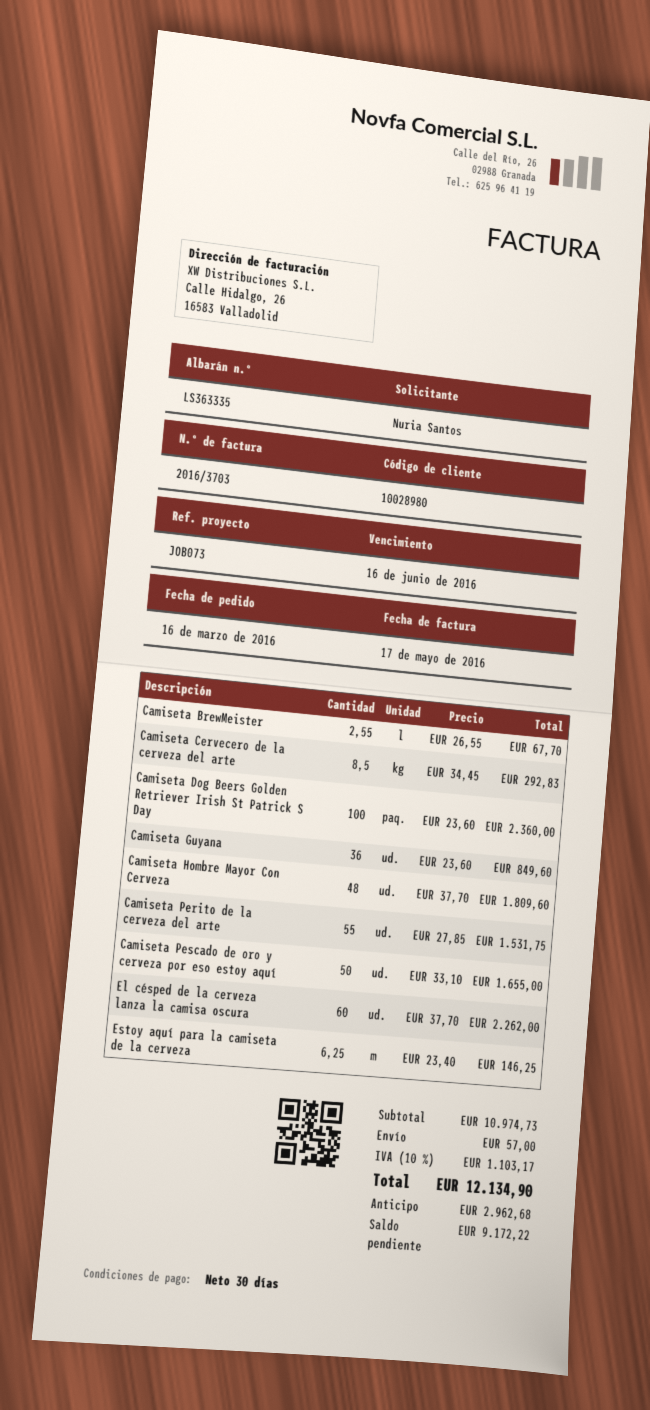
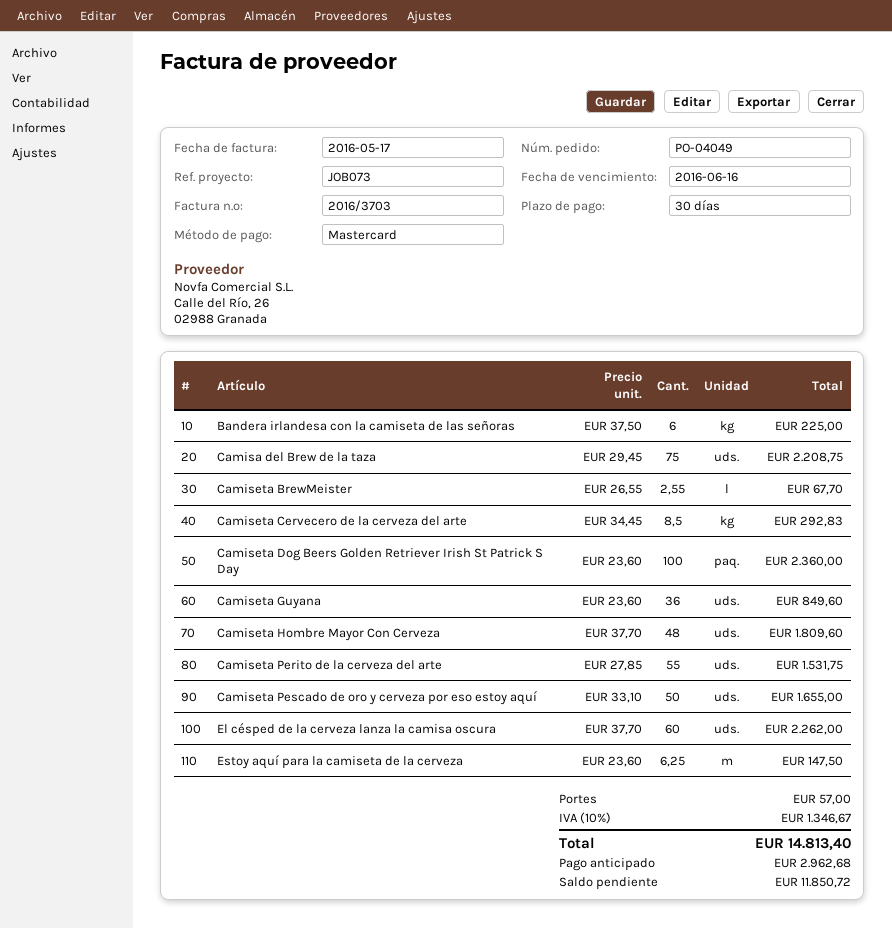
Estoy aquí para la camiseta de la cerveza: 6.25 x 23.40 = 146.25 -> 6.25 x 23.60 = 147.50
Bandera irlandesa con la camiseta de las señoras: none -> 6 x 37.50 = 225.00
Camisa del Brew de la taza: none -> 75 x 29.45 = 2208.75
tax: 10% = 1103.17 -> 10% = 1346.67
total: 12134.90 -> 14813.40
balance: 9172.22 -> 11850.72

